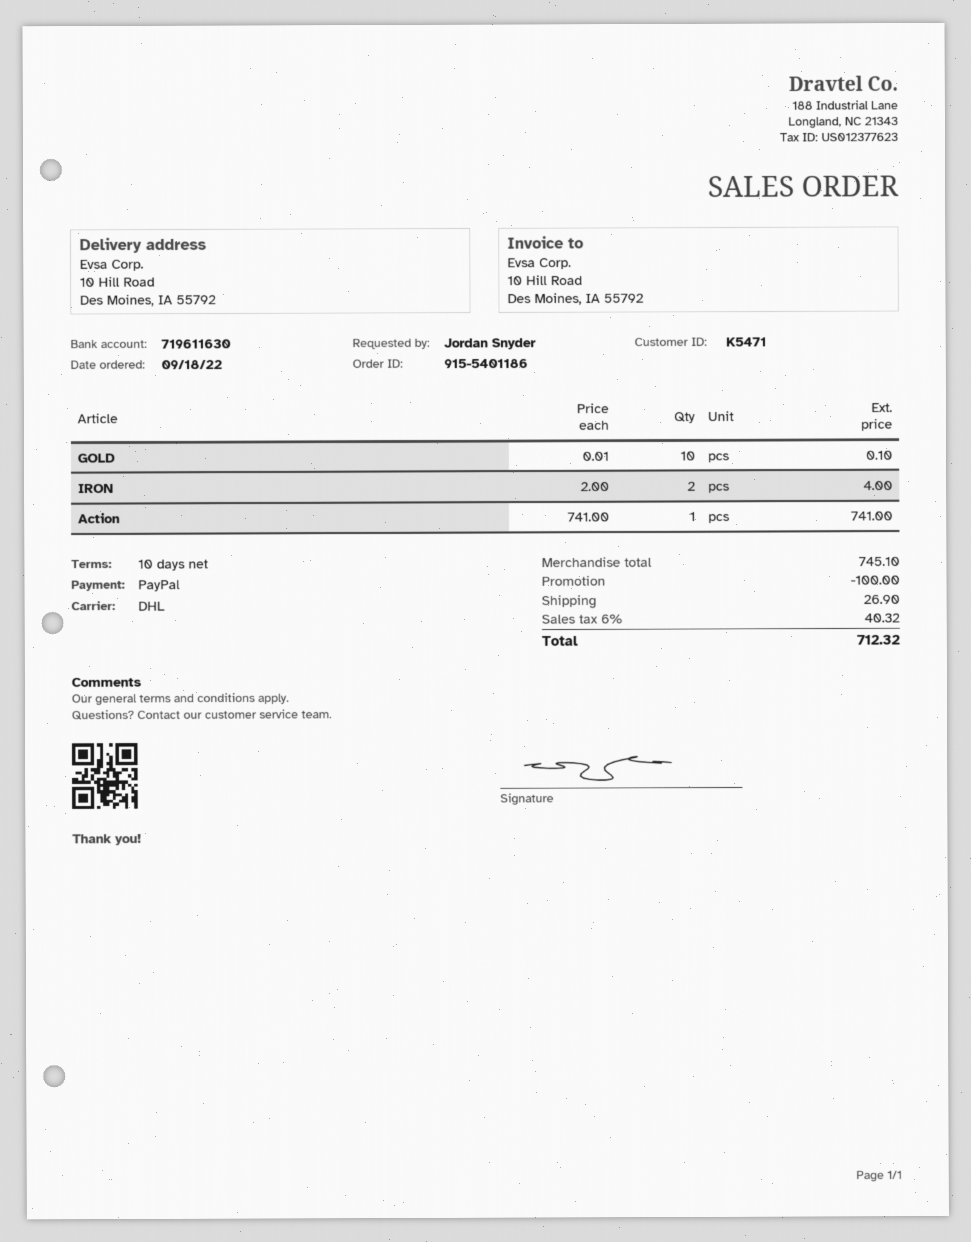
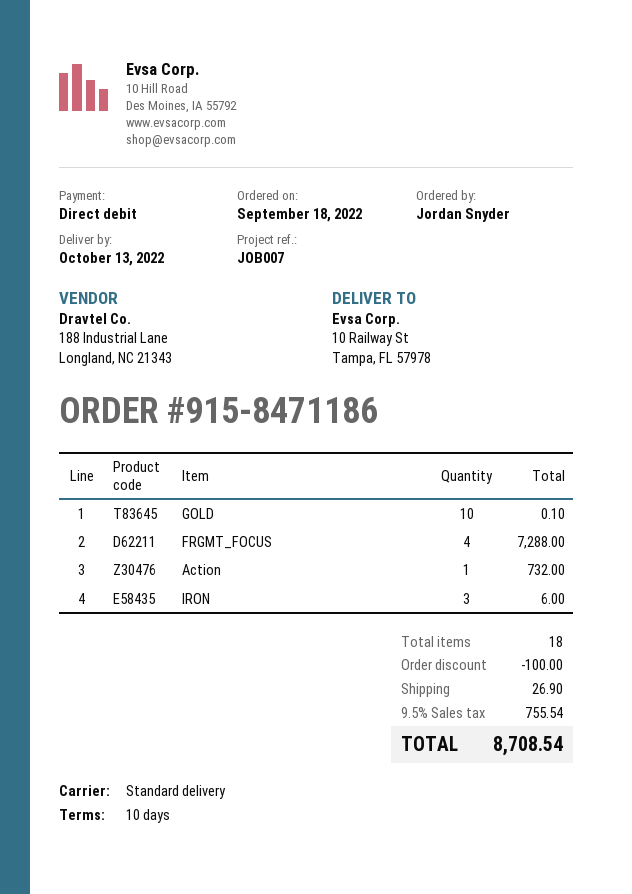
order number: 915-5401186 -> 915-8471186
payment method: PayPal -> direct debit
shipping method: DHL -> standard
ship to: 10 Hill Road, Des Moines, IA 55792 -> 10 Railway St, Tampa, FL 57978
IRON: 2 for 4.00 -> 3 for 6.00
Action: 1 for 741.00 -> 1 for 732.00
FRGMT_FOCUS: none -> 4 for 7288.00
tax: 6% = 40.32 -> 9.5% = 755.54
total: 712.32 -> 8708.54

